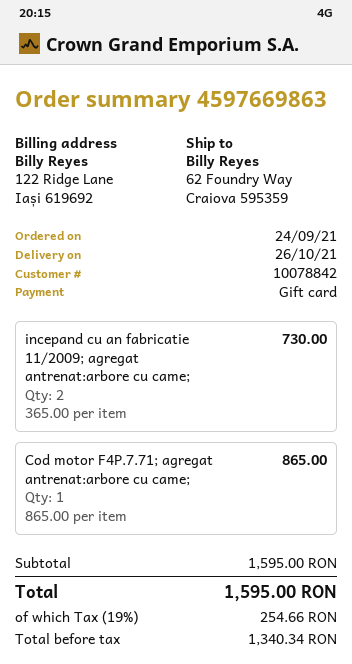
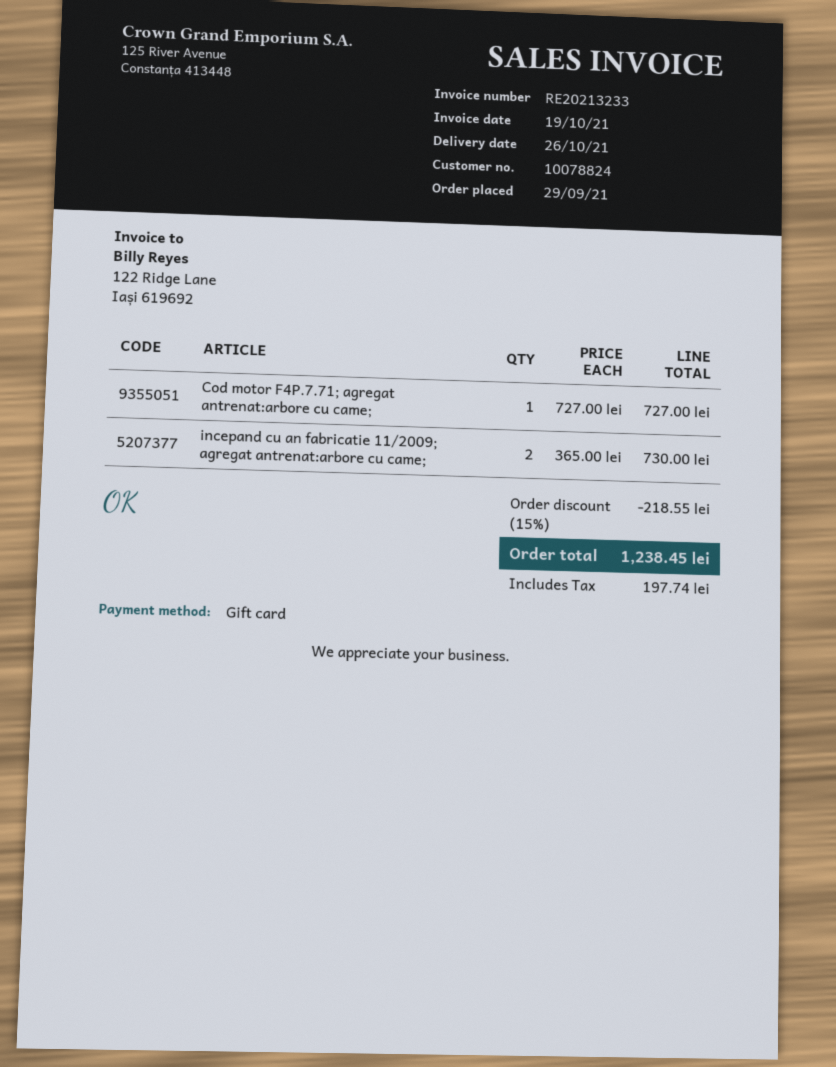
order date: 2021-09-24 -> 2021-09-29
customer number: 10078842 -> 10078824
Cod motor F4P.7.71; agregat antrenat:arbore cu came;: 1 x 865.00 = 865.00 -> 1 x 727.00 = 727.00
discount: none -> 15% = 218.55
tax: 254.66 -> 197.74
total: 1595.00 -> 1238.45

